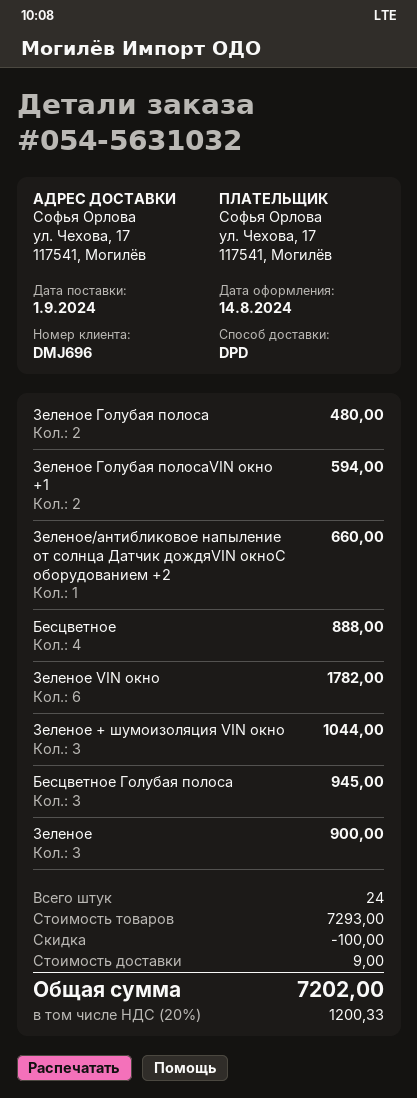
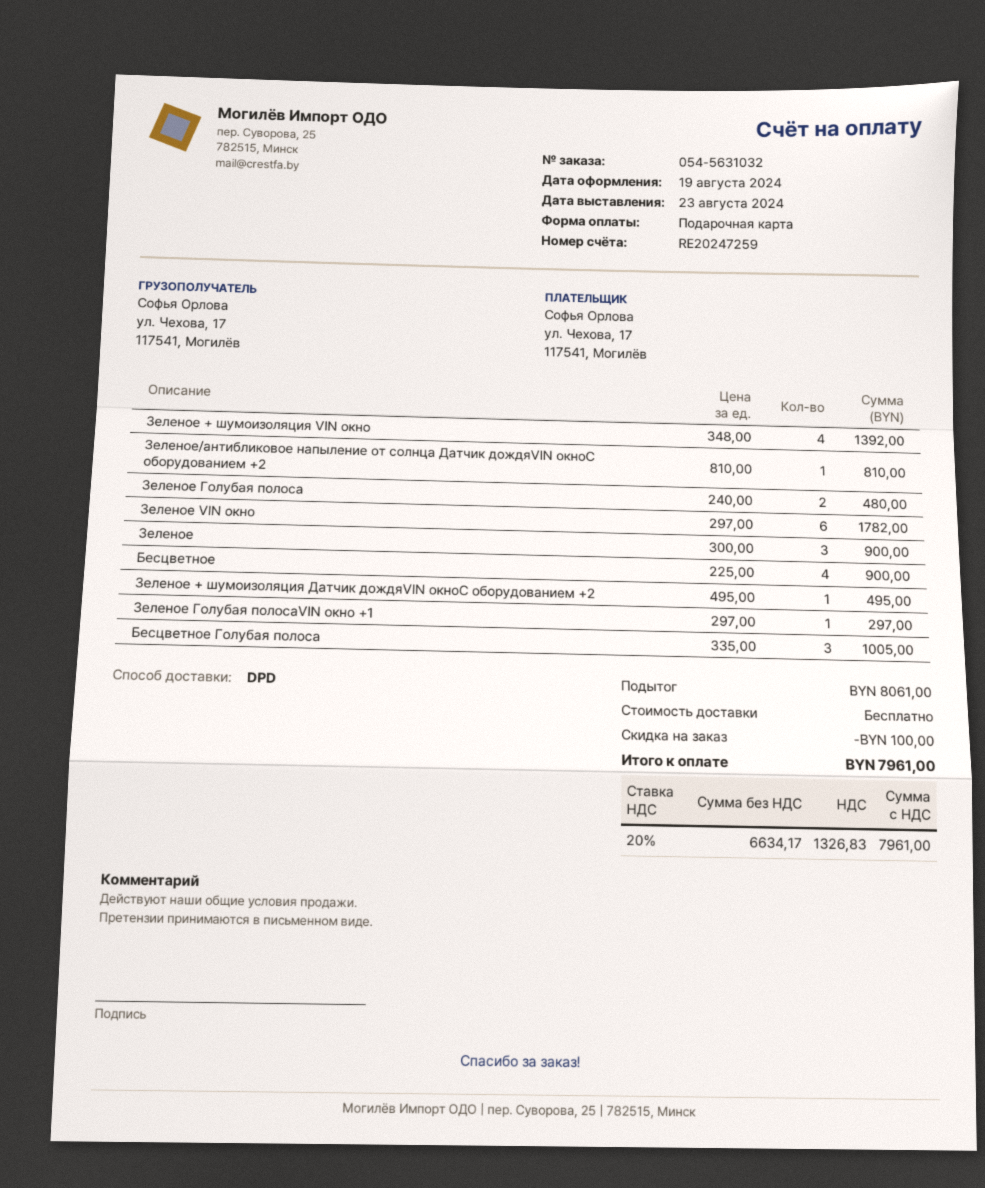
order date: 2024-08-14 -> 2024-08-19
Зеленое Голубая полосаVIN окно +1: 2 for 594.00 -> 1 for 297.00
Зеленое/антибликовое напыление от солнца Датчик дождяVIN окноС оборудованием +2: 1 for 660.00 -> 1 for 810.00
Бесцветное: 4 for 888.00 -> 4 for 900.00
Зеленое + шумоизоляция VIN окно: 3 for 1044.00 -> 4 for 1392.00
Бесцветное Голубая полоса: 3 for 945.00 -> 3 for 1005.00
Зеленое + шумоизоляция Датчик дождяVIN окноС оборудованием +2: none -> 1 for 495.00
subtotal: 7293.00 -> 8061.00
shipping: 9.00 -> 0.00
tax: 20% = 1200.33 -> 20% = 1326.83
total: 7202.00 -> 7961.00

